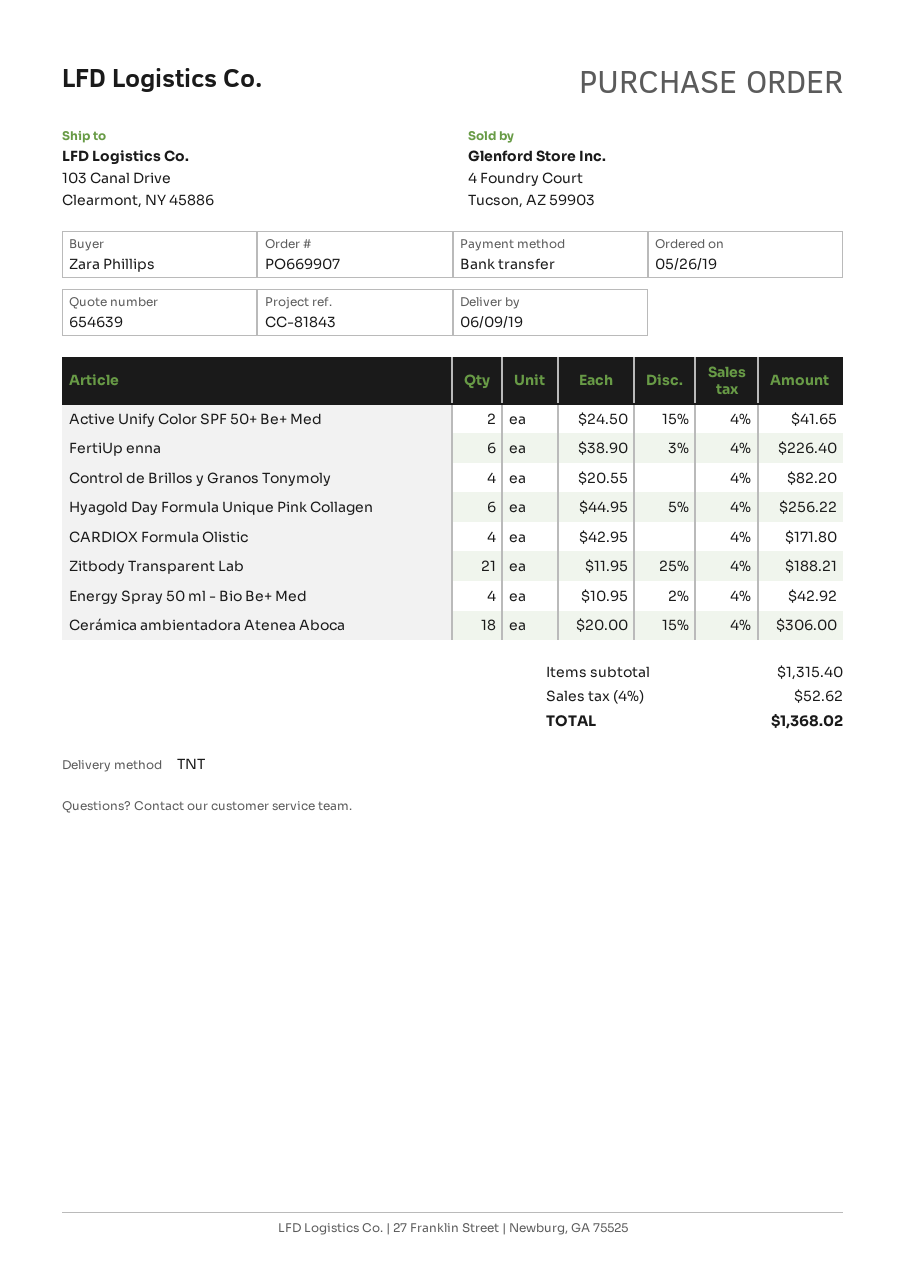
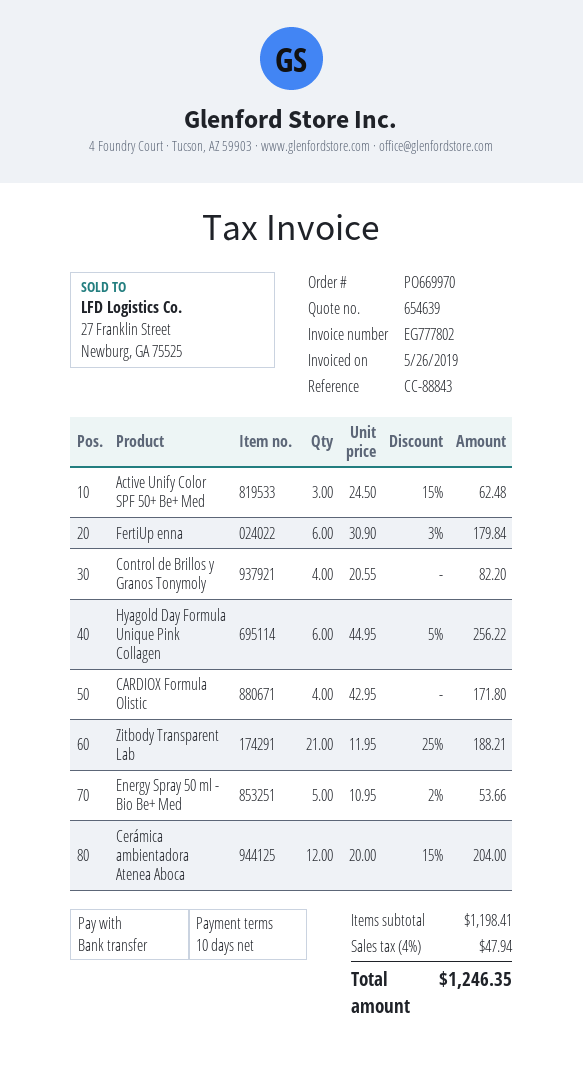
order number: PO669907 -> PO669970
reference: CC-81843 -> CC-88843
Active Unify Color SPF 50+ Be+ Med: 2 x 24.50 - 15% = 41.65 -> 3 x 24.50 - 15% = 62.48
FertiUp enna: 6 x 38.90 - 3% = 226.40 -> 6 x 30.90 - 3% = 179.84
Energy Spray 50 ml - Bio Be+ Med: 4 x 10.95 - 2% = 42.92 -> 5 x 10.95 - 2% = 53.66
Cerámica ambientadora Atenea Aboca: 18 x 20.00 - 15% = 306.00 -> 12 x 20.00 - 15% = 204.00
subtotal: 1315.40 -> 1198.41
tax: 4% = 52.62 -> 4% = 47.94
total: 1368.02 -> 1246.35

